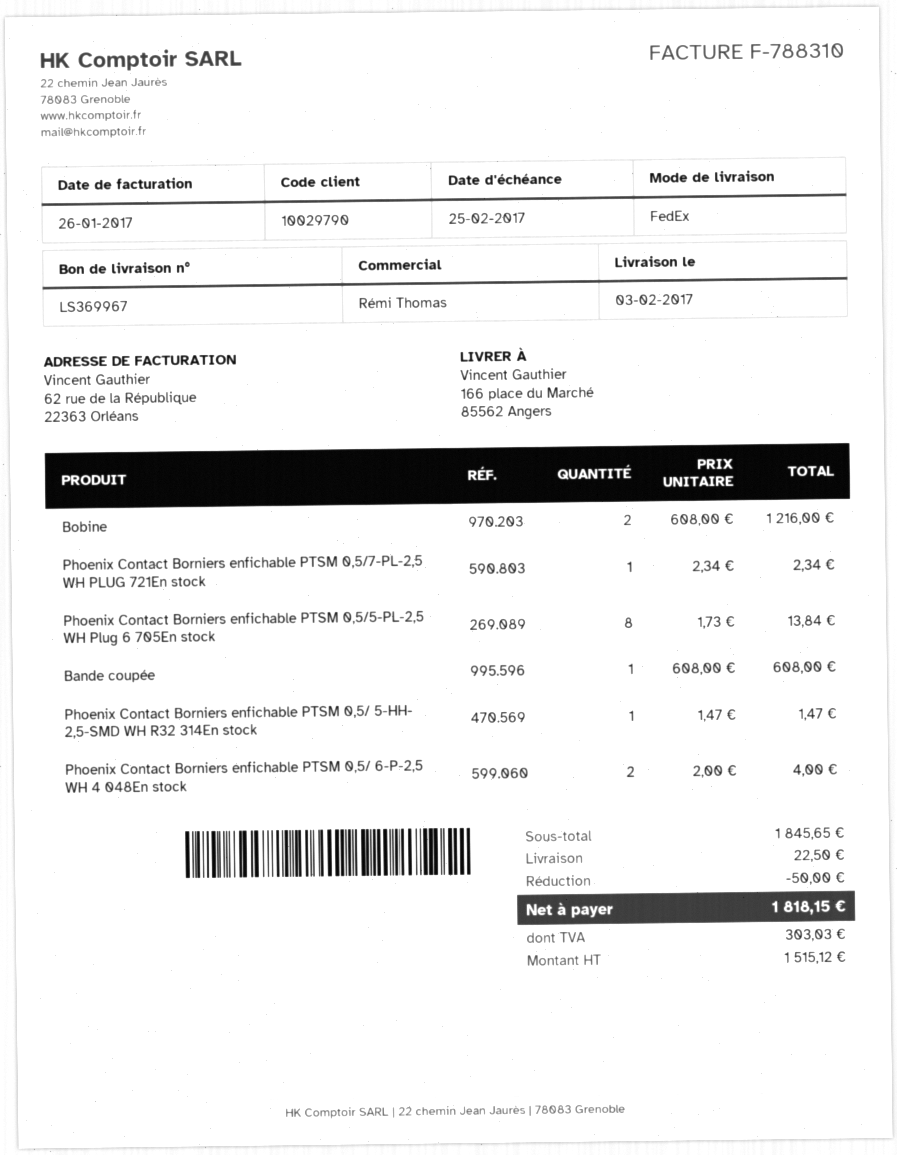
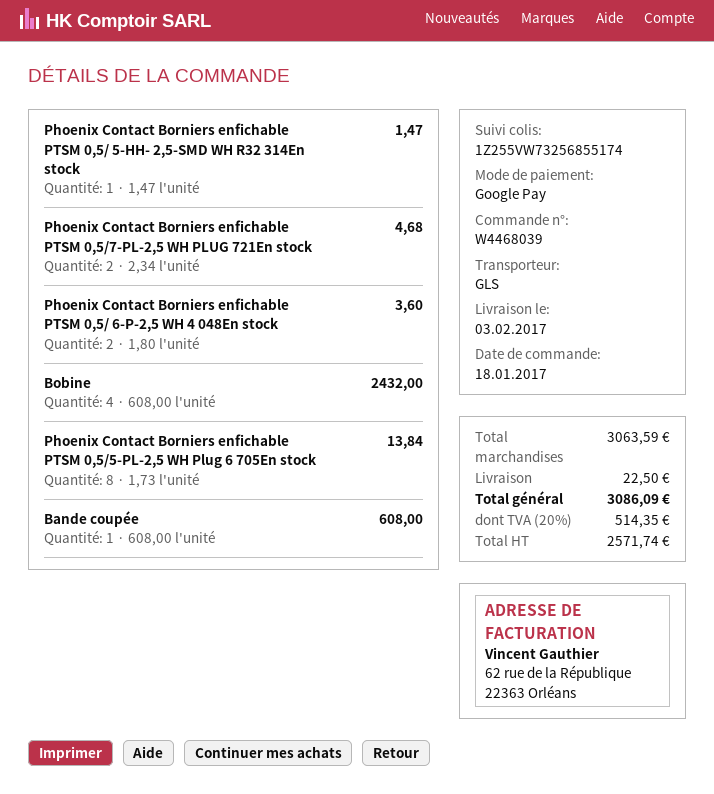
shipping method: FedEx -> GLS
Bobine: 2 x 608.00 = 1216.00 -> 4 x 608.00 = 2432.00
Phoenix Contact Borniers enfichable PTSM 0,5/7-PL-2,5 WH PLUG 721En stock: 1 x 2.34 = 2.34 -> 2 x 2.34 = 4.68
Phoenix Contact Borniers enfichable PTSM 0,5/ 6-P-2,5 WH 4 048En stock: 2 x 2.00 = 4.00 -> 2 x 1.80 = 3.60
subtotal: 1845.65 -> 3063.59
discount: 50.00 -> none
net: 1515.12 -> 2571.74
tax: 303.03 -> 514.35
total: 1818.15 -> 3086.09

